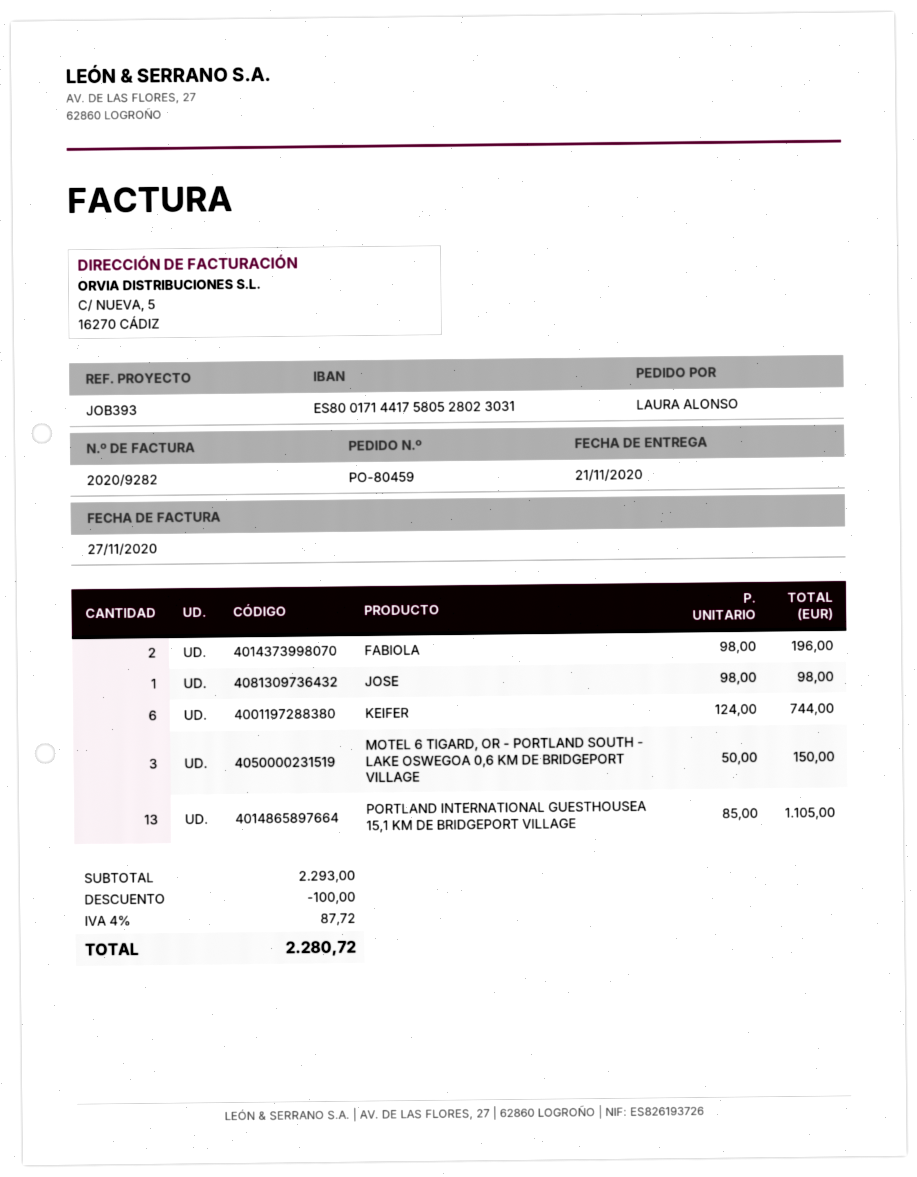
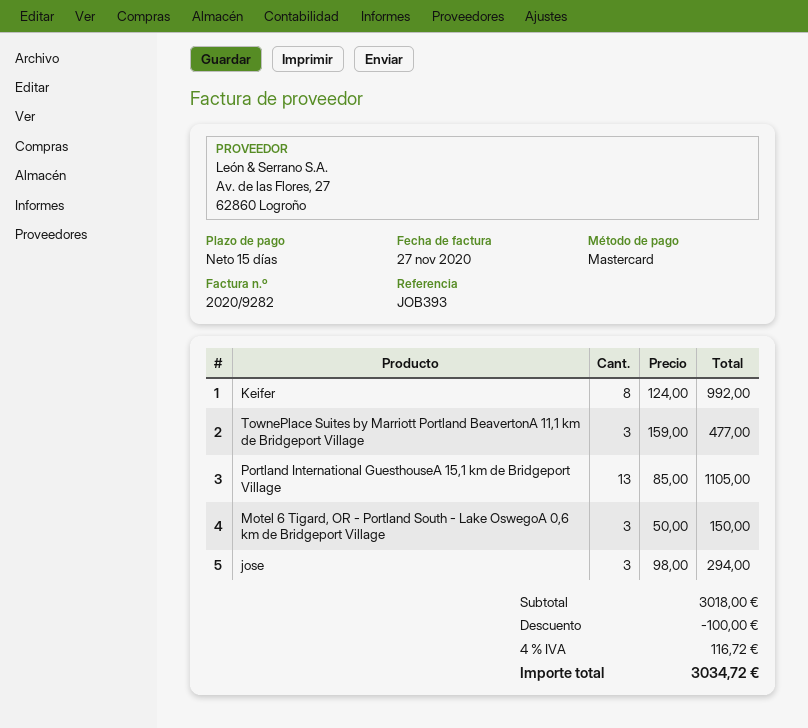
FABIOLA: 2 x 98.00 = 196.00 -> none
JOSE: 1 x 98.00 = 98.00 -> 3 x 98.00 = 294.00
KEIFER: 6 x 124.00 = 744.00 -> 8 x 124.00 = 992.00
TownePlace Suites by Marriott Portland BeavertonA 11,1 km de Bridgeport Village: none -> 3 x 159.00 = 477.00
subtotal: 2293.00 -> 3018.00
tax: 4% = 87.72 -> 4% = 116.72
total: 2280.72 -> 3034.72

